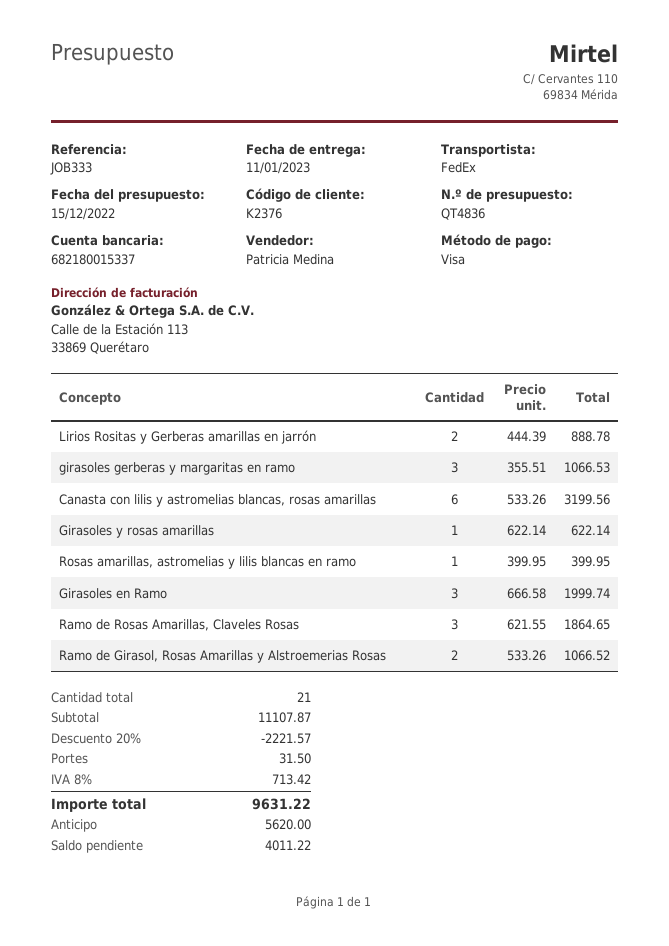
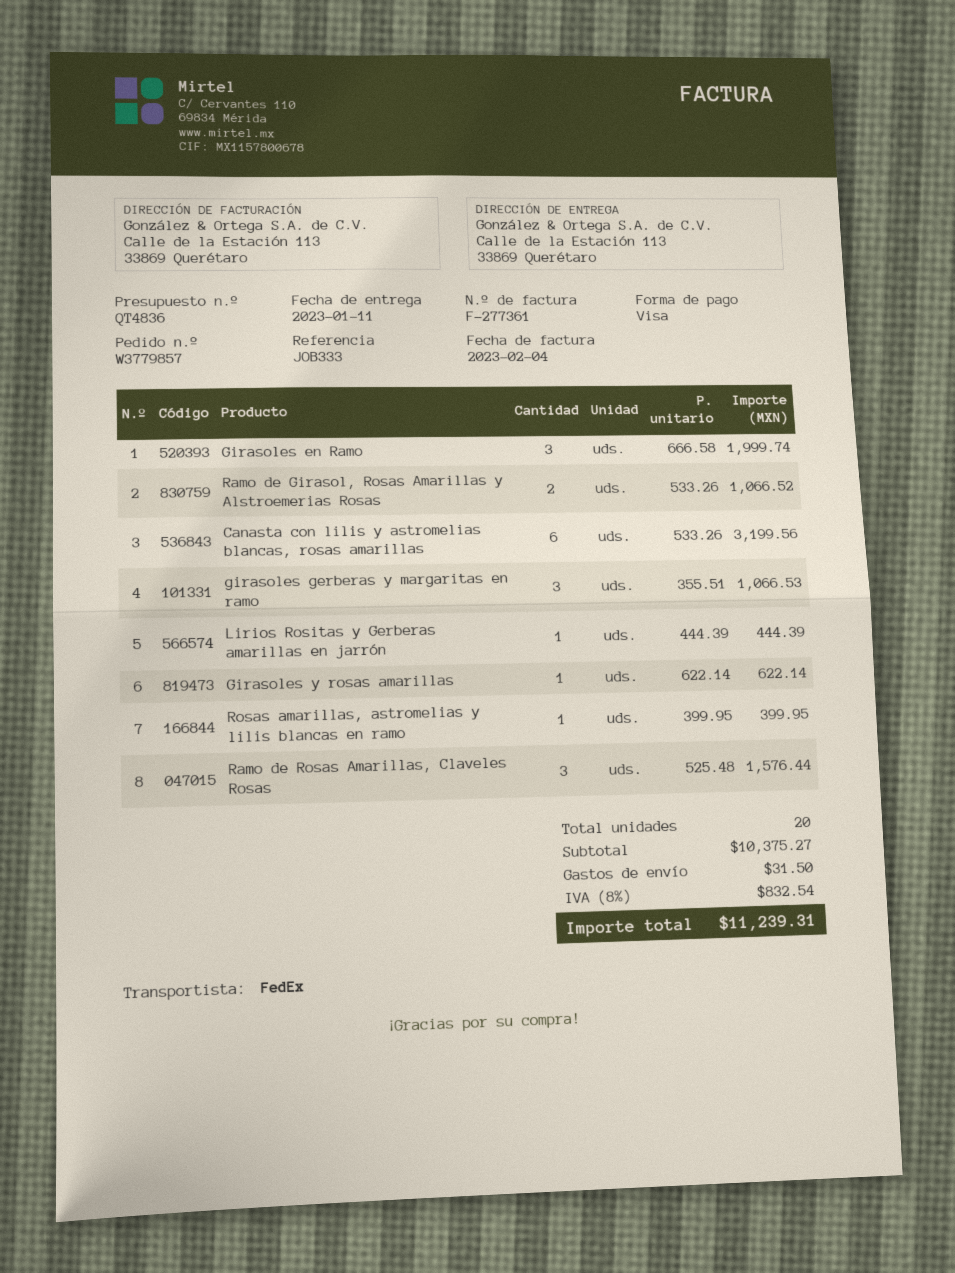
Lirios Rositas y Gerberas amarillas en jarrón: 2 x 444.39 = 888.78 -> 1 x 444.39 = 444.39
Ramo de Rosas Amarillas, Claveles Rosas: 3 x 621.55 = 1864.65 -> 3 x 525.48 = 1576.44
total quantity: 21 -> 20
subtotal: 11107.87 -> 10375.27
discount: 20% = 2221.57 -> none
tax: 8% = 713.42 -> 8% = 832.54
total: 9631.22 -> 11239.31

